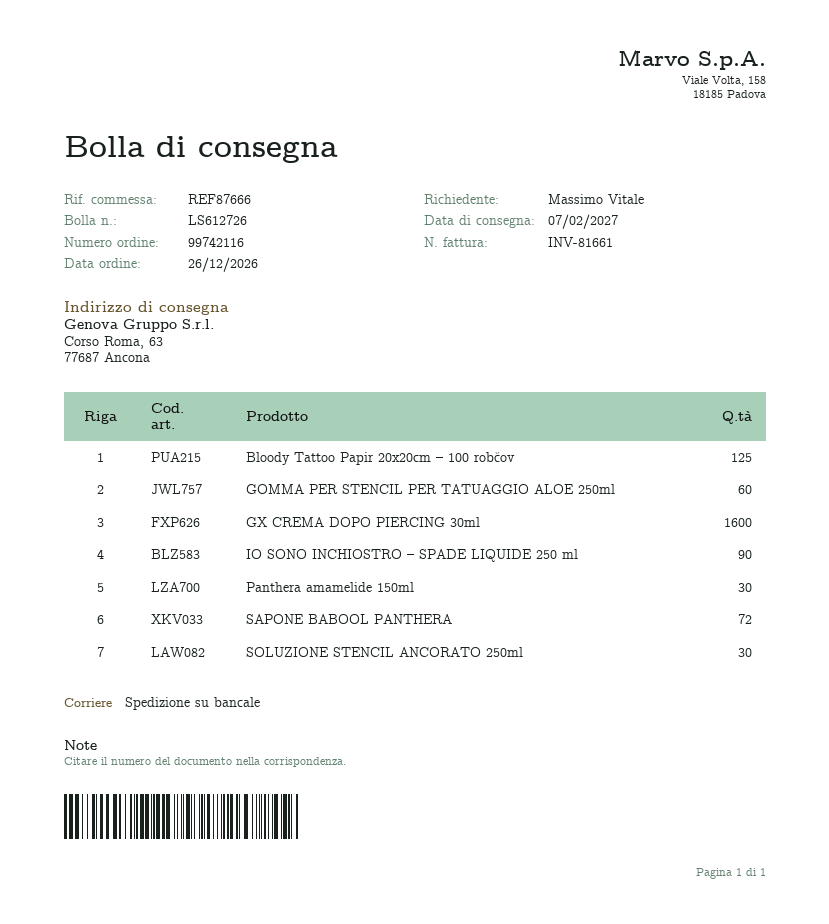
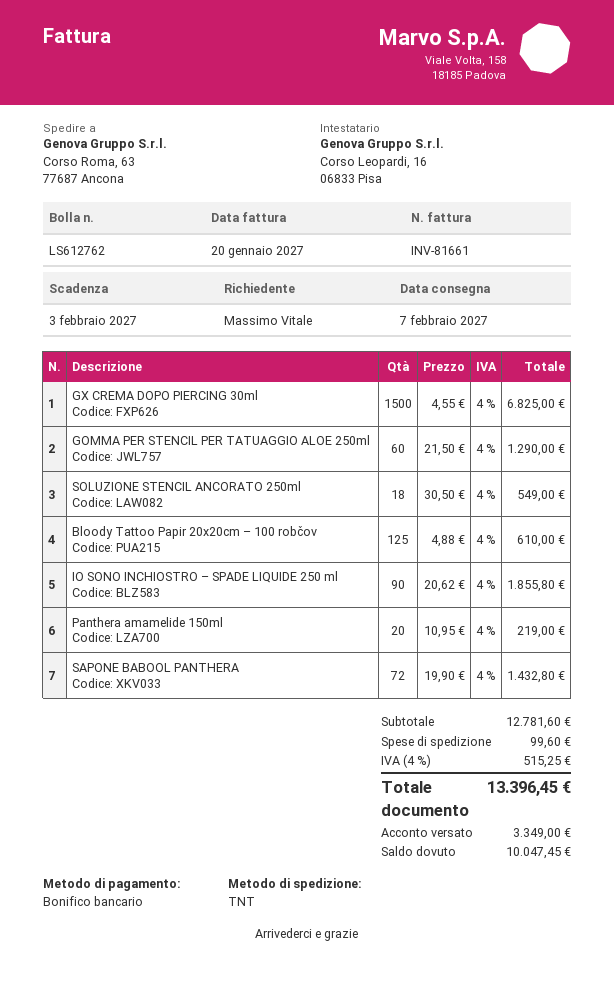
delivery note number: LS612726 -> LS612762
shipping method: pallet freight -> TNT
GX CREMA DOPO PIERCING 30ml: 1600 -> 1500
Panthera amamelide 150ml: 30 -> 20
SOLUZIONE STENCIL ANCORATO 250ml: 30 -> 18

